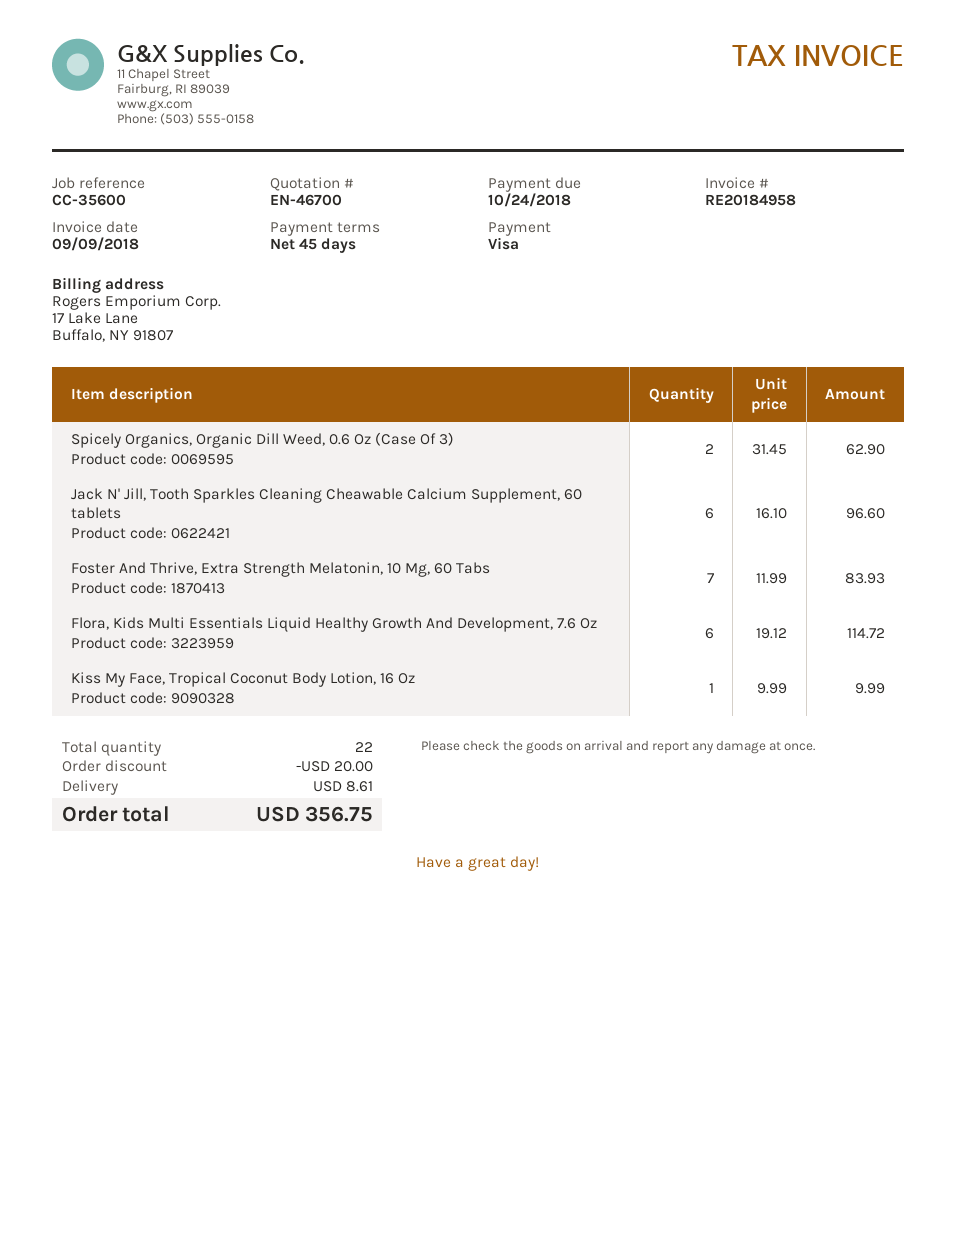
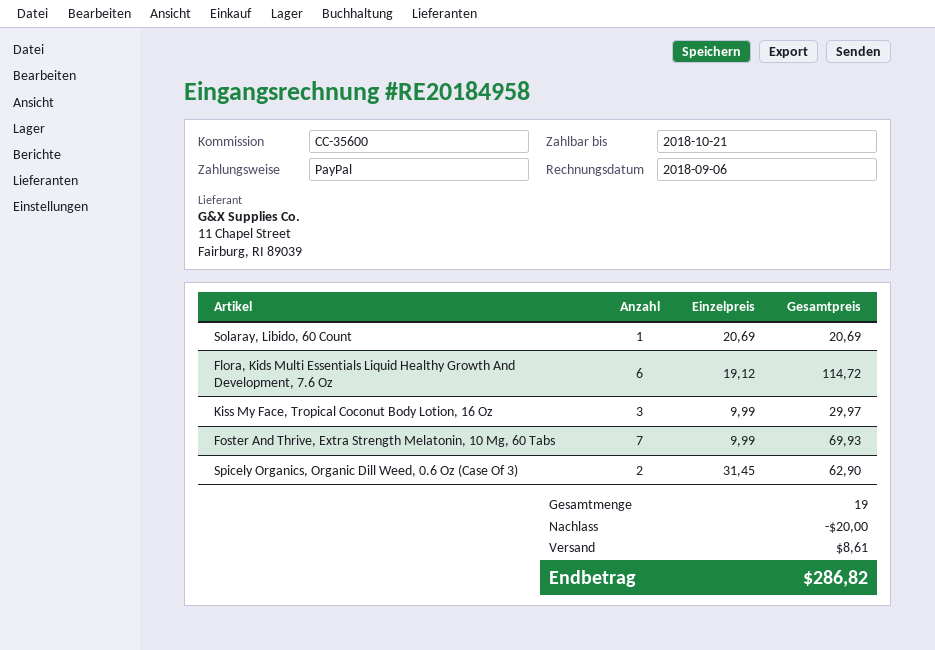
invoice date: 2018-09-09 -> 2018-09-06
due date: 2018-10-24 -> 2018-10-21
payment method: Visa -> PayPal
Jack N' Jill, Tooth Sparkles Cleaning Cheawable Calcium Supplement, 60 tablets: 6 x 16.10 = 96.60 -> none
Foster And Thrive, Extra Strength Melatonin, 10 Mg, 60 Tabs: 7 x 11.99 = 83.93 -> 7 x 9.99 = 69.93
Kiss My Face, Tropical Coconut Body Lotion, 16 Oz: 1 x 9.99 = 9.99 -> 3 x 9.99 = 29.97
Solaray, Libido, 60 Count: none -> 1 x 20.69 = 20.69
total quantity: 22 -> 19
total: 356.75 -> 286.82

